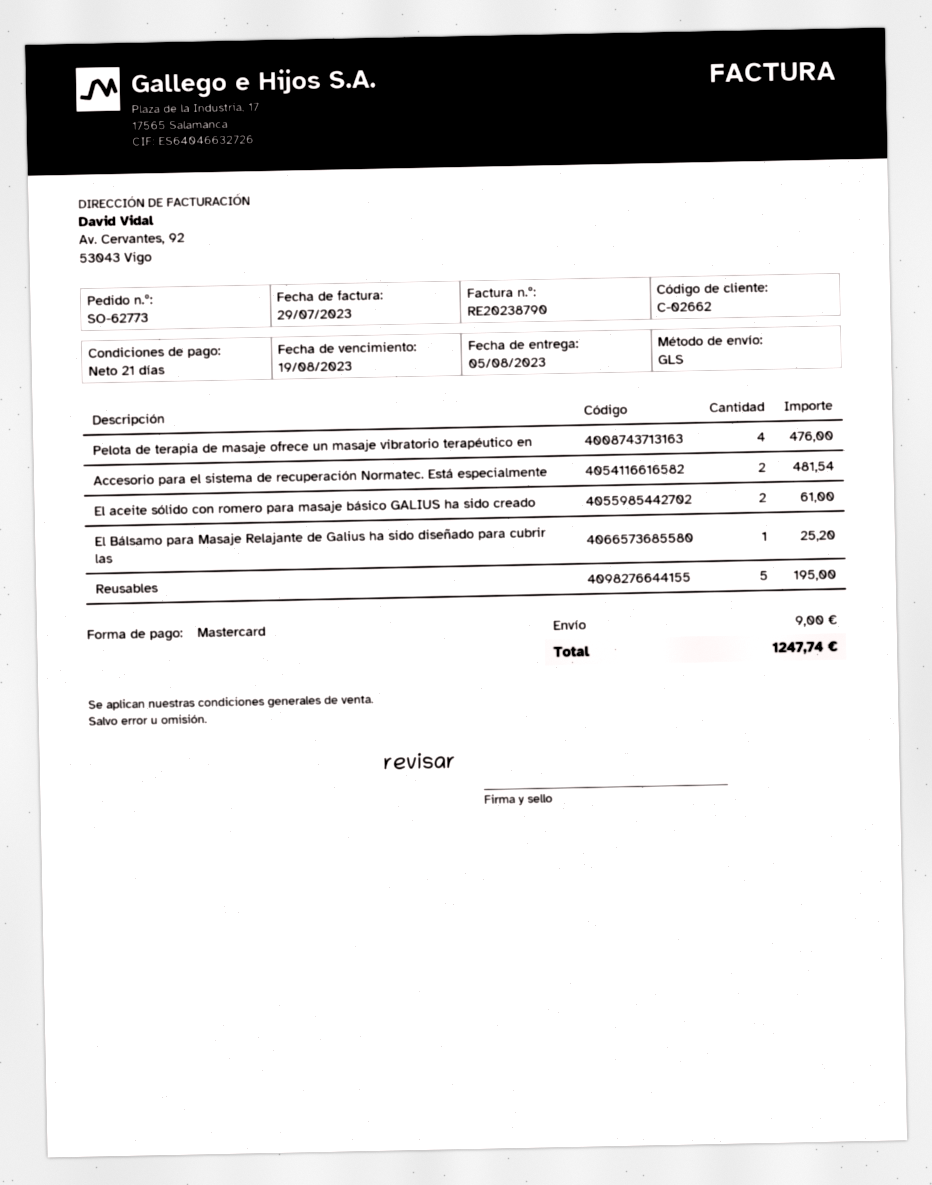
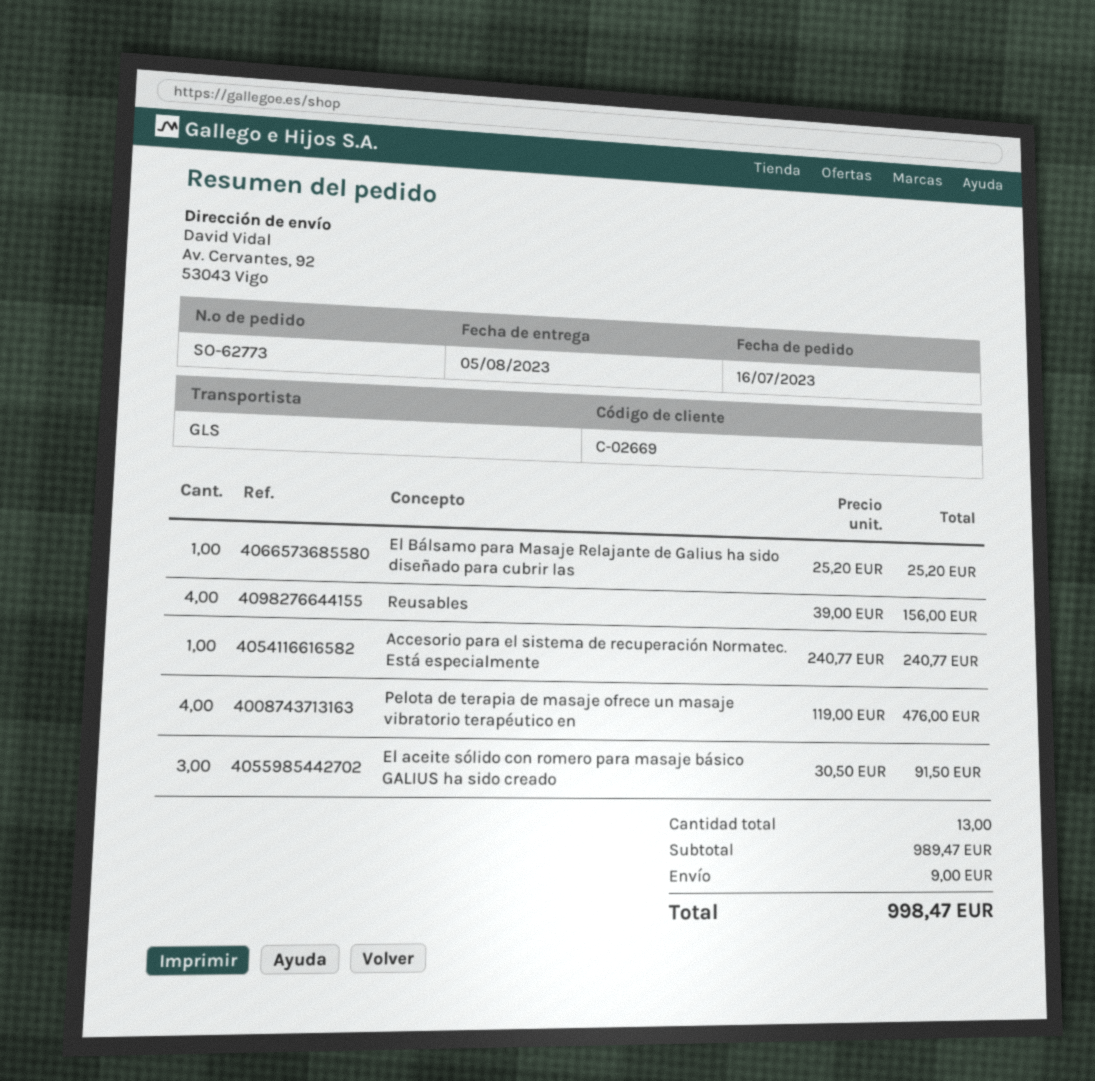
customer number: C-02662 -> C-02669
Accesorio para el sistema de recuperación Normatec. Está especialmente: 2 for 481.54 -> 1 for 240.77
El aceite sólido con romero para masaje básico GALIUS ha sido creado: 2 for 61.00 -> 3 for 91.50
Reusables: 5 for 195.00 -> 4 for 156.00
total: 1247.74 -> 998.47

